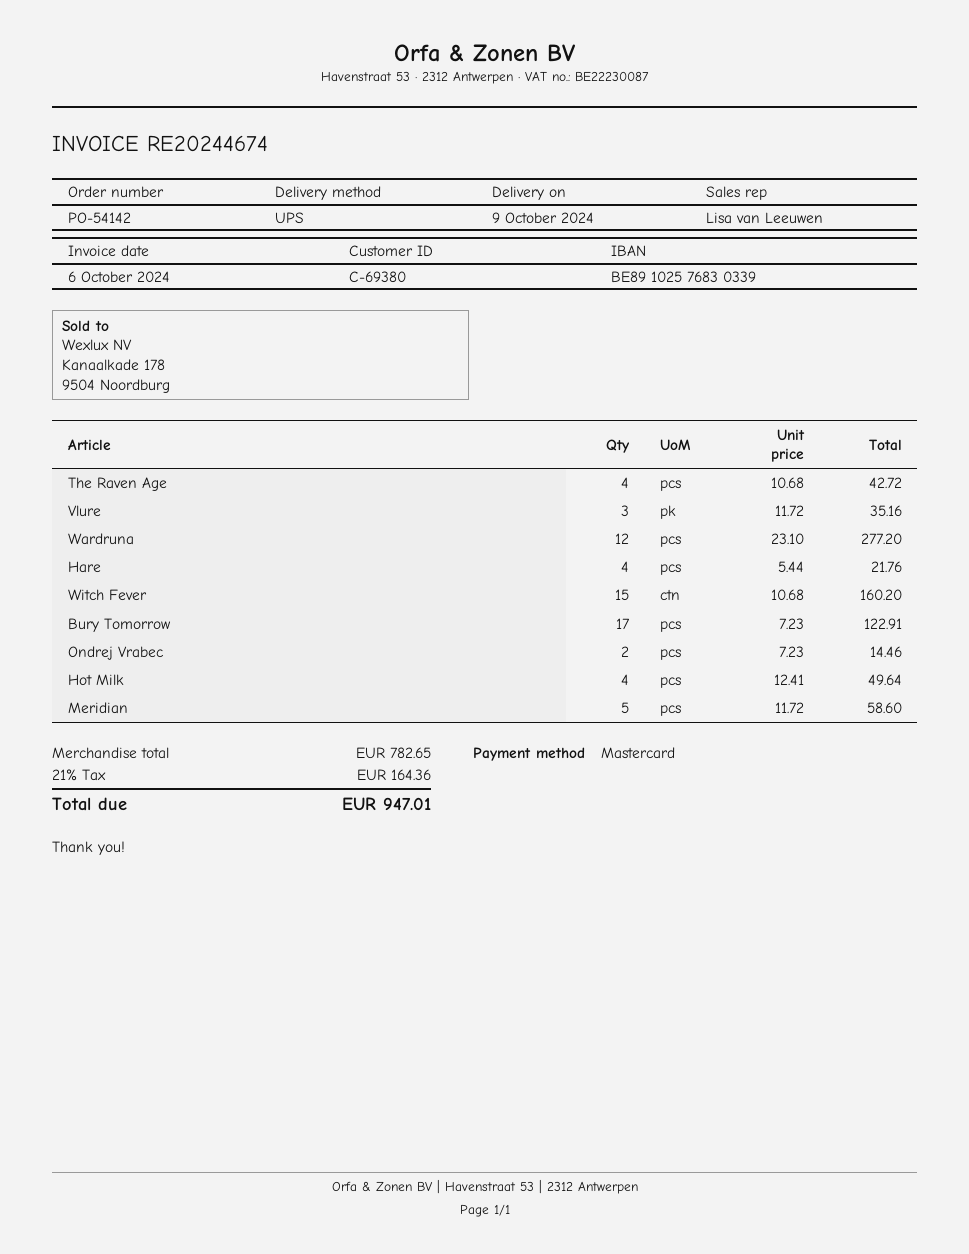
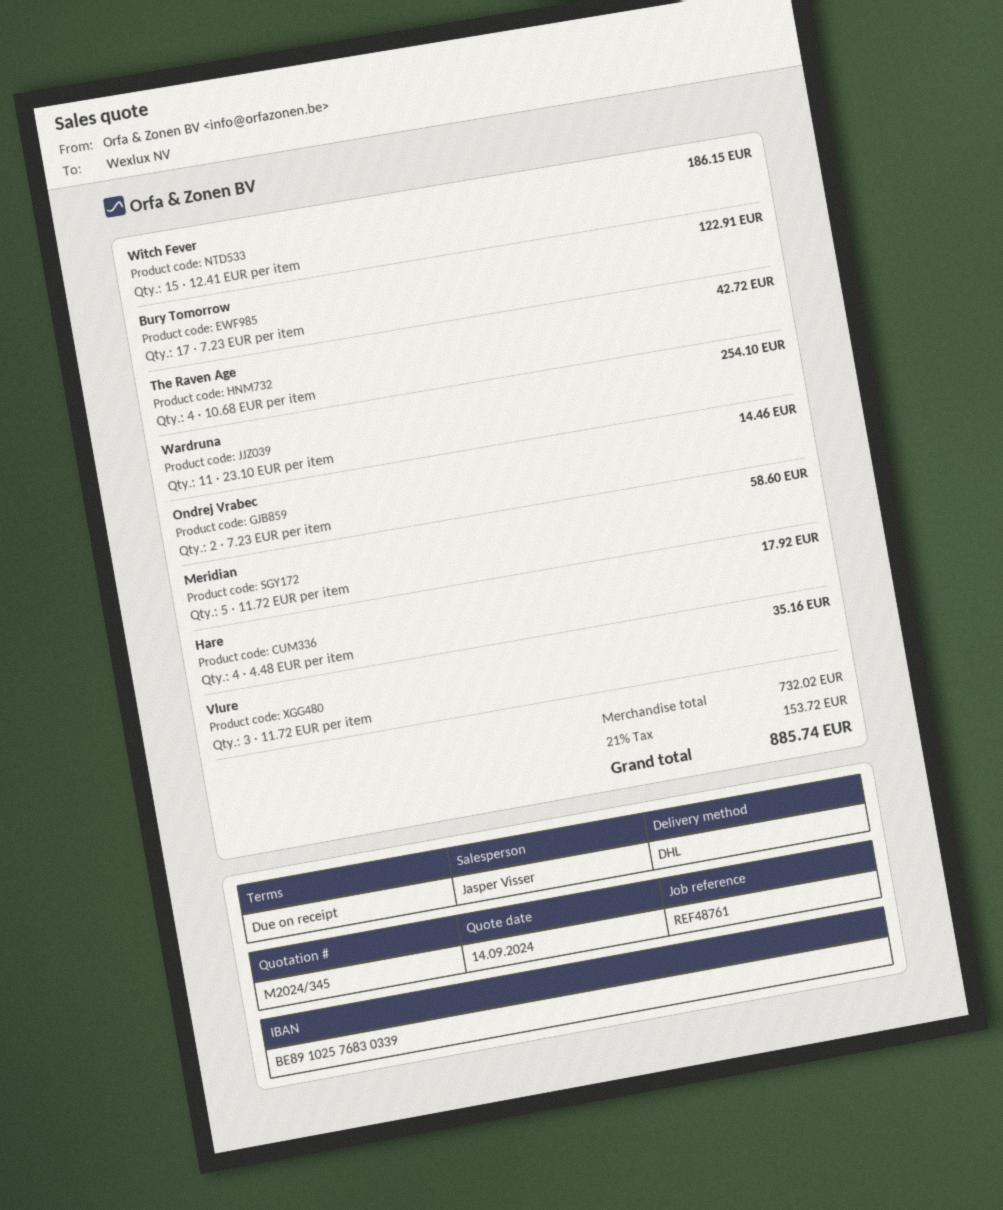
sales rep: Lisa van Leeuwen -> Jasper Visser
shipping method: UPS -> DHL
Wardruna: 12 x 23.10 = 277.20 -> 11 x 23.10 = 254.10
Hare: 4 x 5.44 = 21.76 -> 4 x 4.48 = 17.92
Witch Fever: 15 x 10.68 = 160.20 -> 15 x 12.41 = 186.15
Hot Milk: 4 x 12.41 = 49.64 -> none
subtotal: 782.65 -> 732.02
tax: 21% = 164.36 -> 21% = 153.72
total: 947.01 -> 885.74

